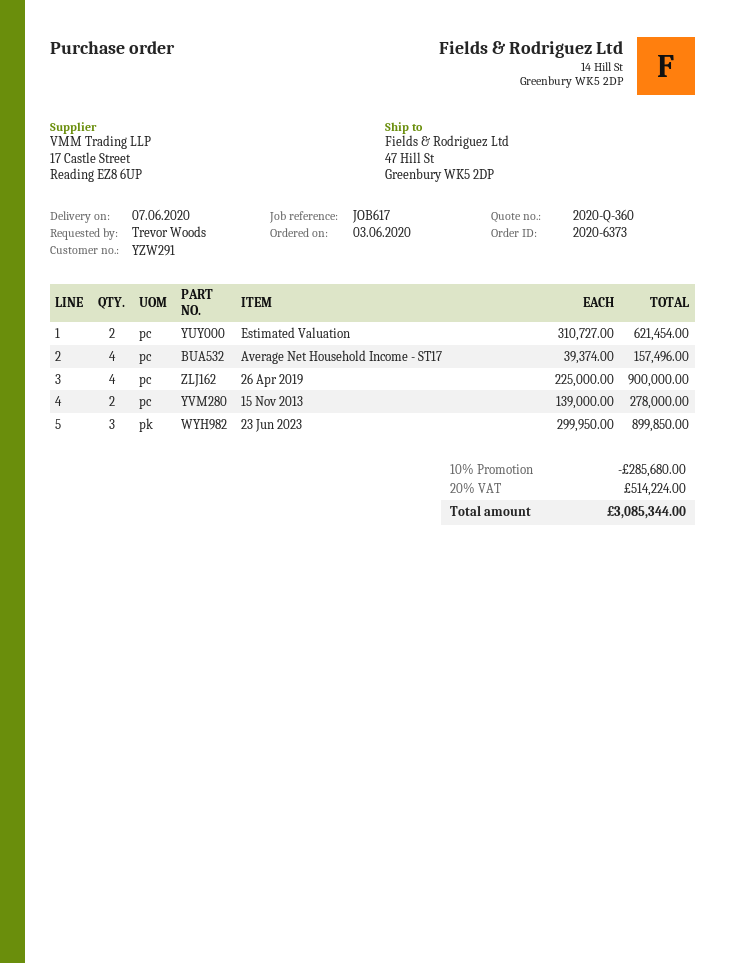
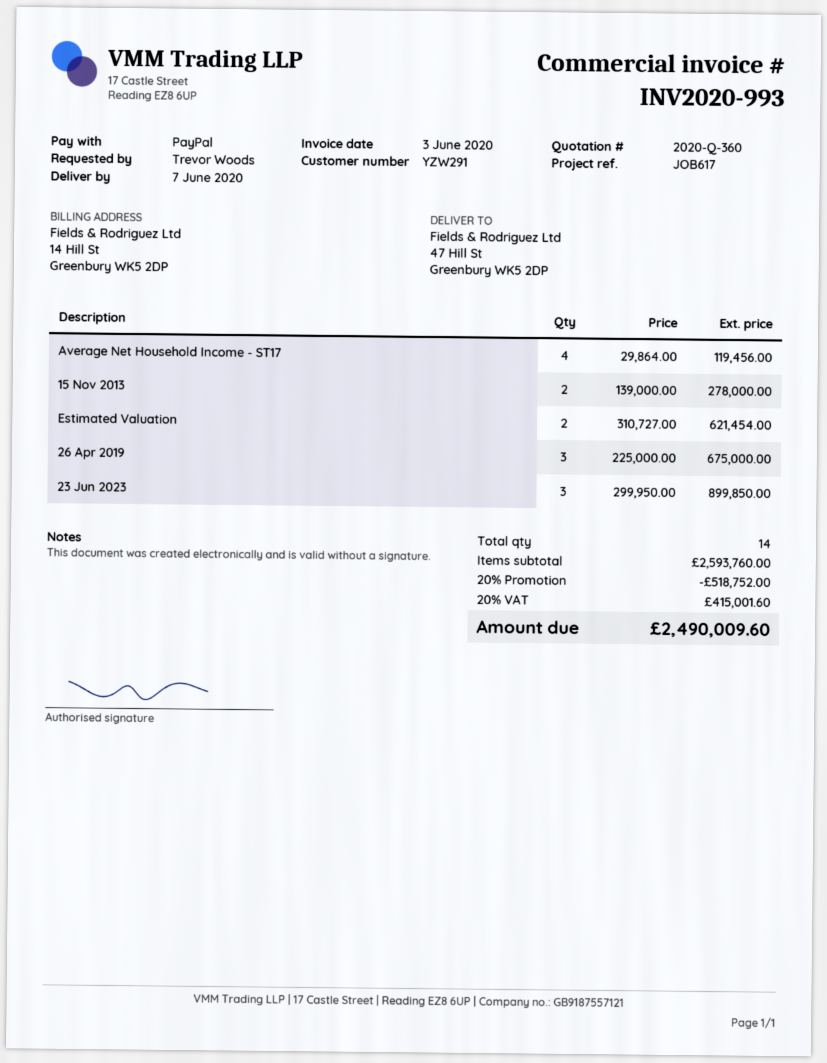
Average Net Household Income - ST17: 4 x 39374.00 = 157496.00 -> 4 x 29864.00 = 119456.00
26 Apr 2019: 4 x 225000.00 = 900000.00 -> 3 x 225000.00 = 675000.00
discount: 10% = 285680.00 -> 20% = 518752.00
tax: 20% = 514224.00 -> 20% = 415001.60
total: 3085344.00 -> 2490009.60

